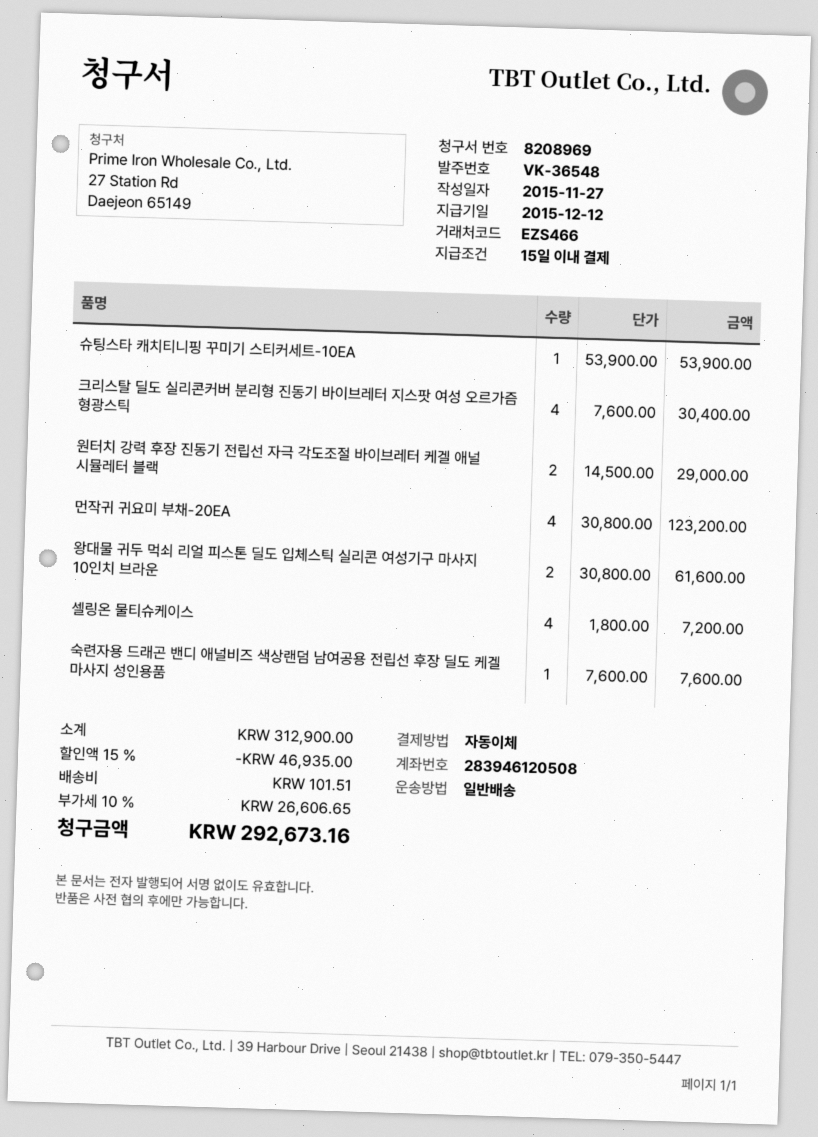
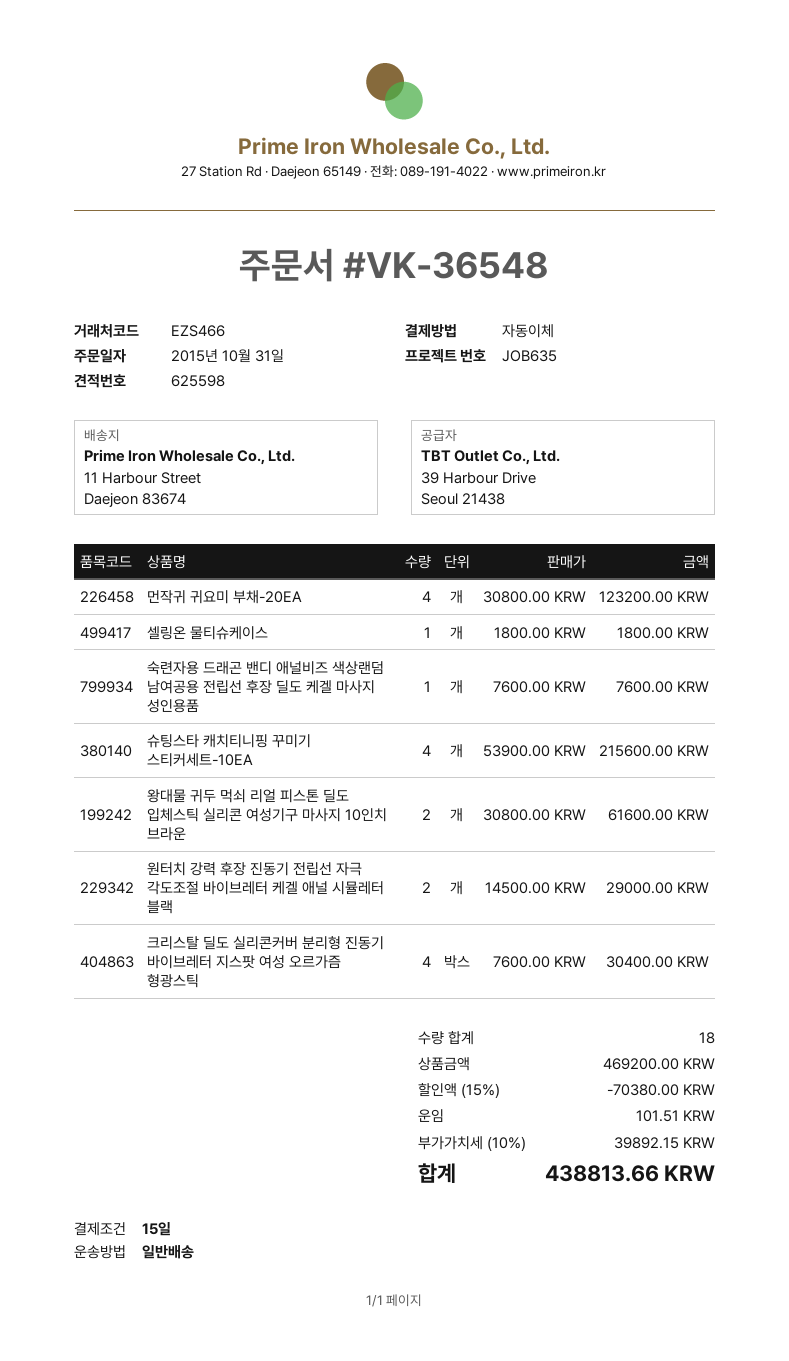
슈팅스타 캐치티니핑 꾸미기 스티커세트-10EA: 1 x 53900.00 = 53900.00 -> 4 x 53900.00 = 215600.00
셀링온 물티슈케이스: 4 x 1800.00 = 7200.00 -> 1 x 1800.00 = 1800.00
subtotal: 312900.00 -> 469200.00
discount: 15% = 46935.00 -> 15% = 70380.00
tax: 10% = 26606.65 -> 10% = 39892.15
total: 292673.16 -> 438813.66

